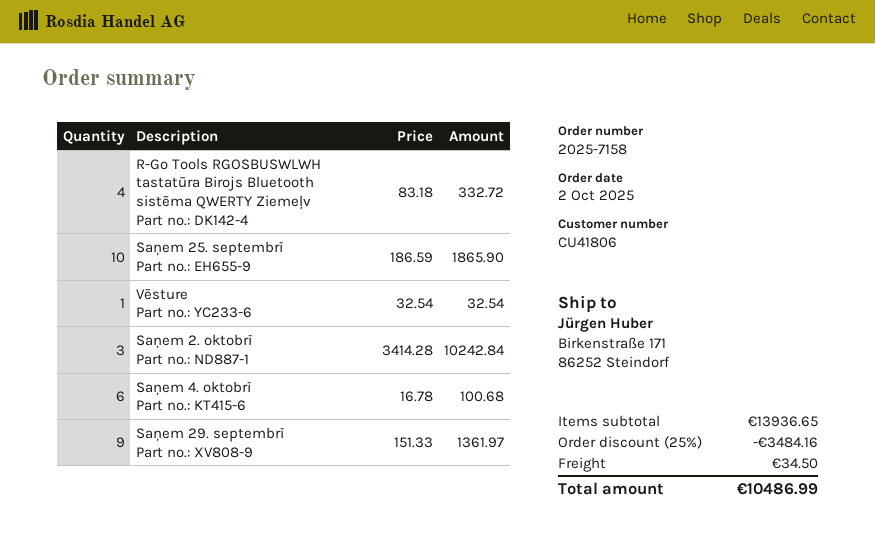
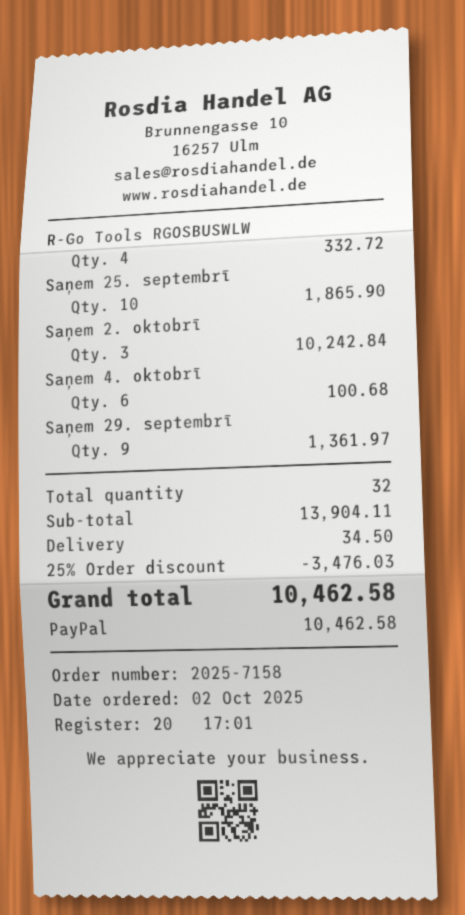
Vēsture: 1 for 32.54 -> none
subtotal: 13936.65 -> 13904.11
discount: 25% = 3484.16 -> 25% = 3476.03
total: 10486.99 -> 10462.58

